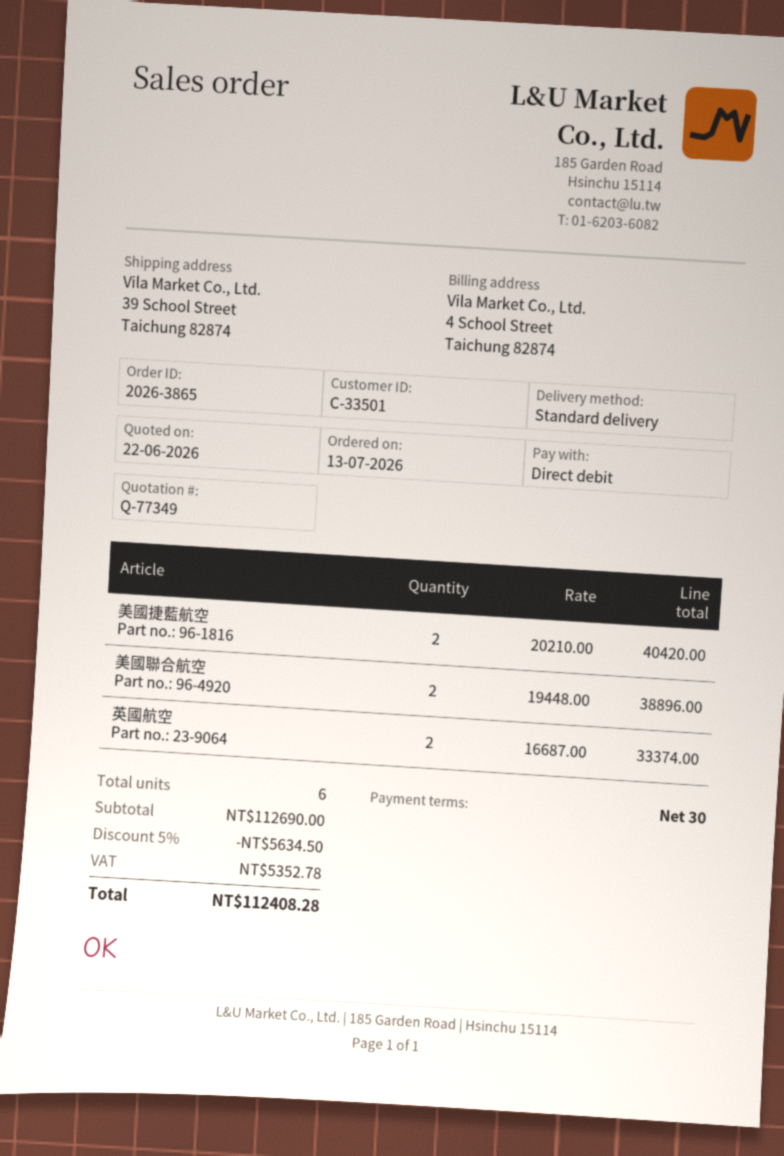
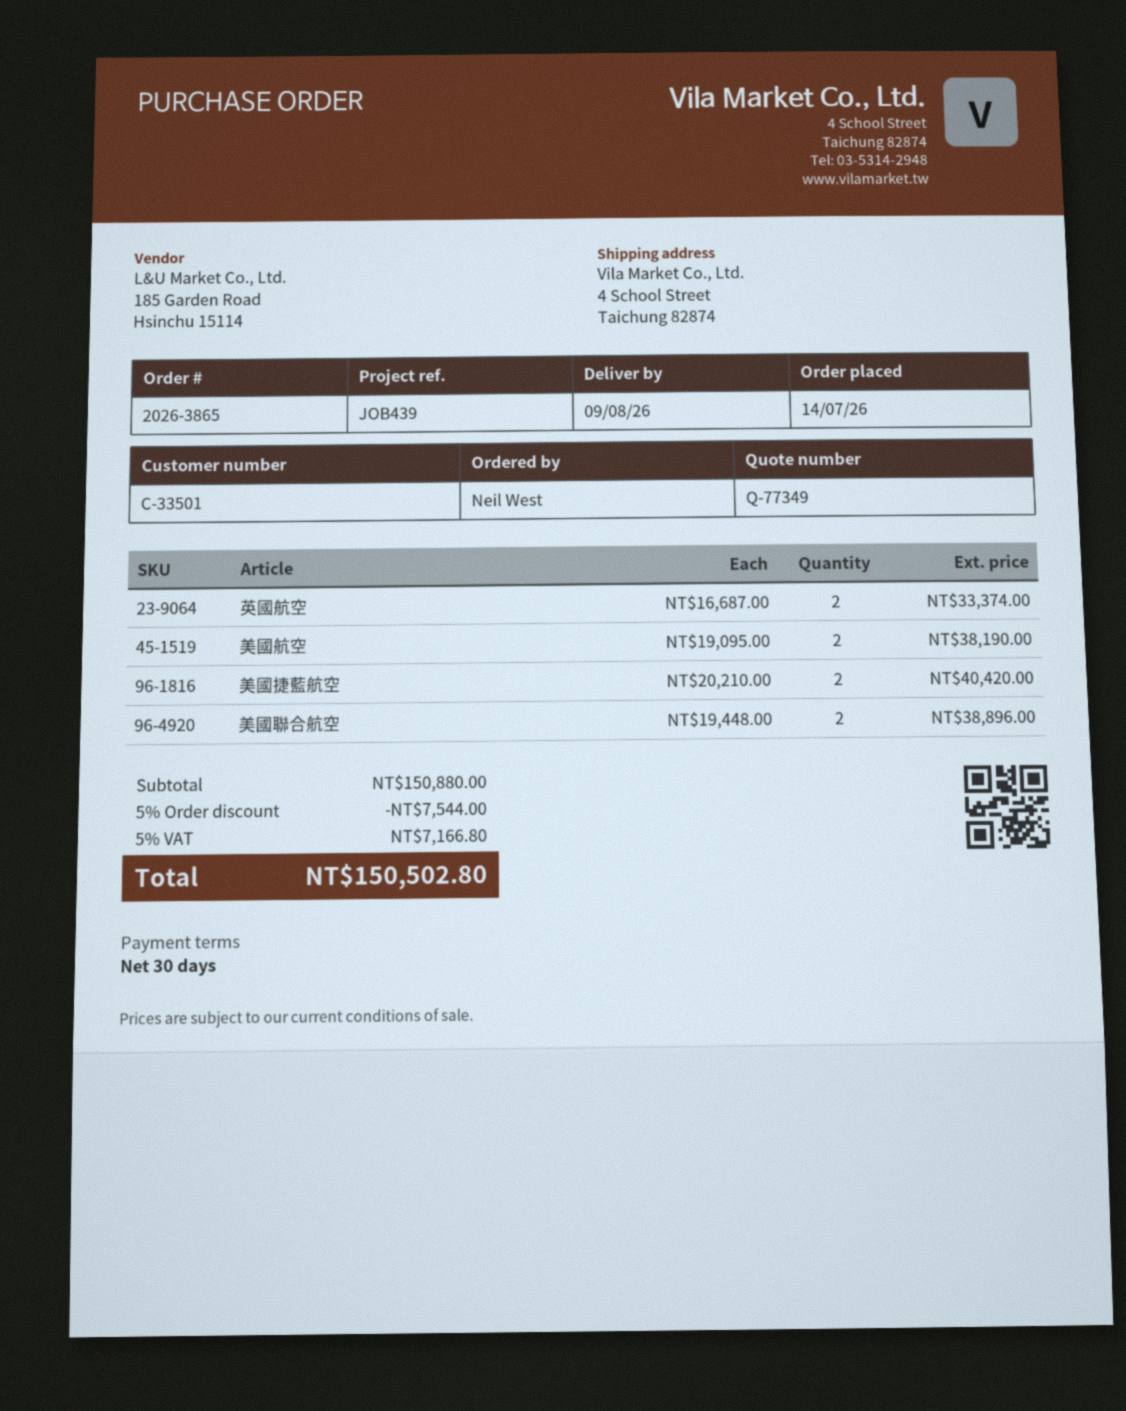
order date: 2026-07-13 -> 2026-07-14
ship to: 39 School Street, Taichung 82874 -> 4 School Street, Taichung 82874
美國航空: none -> 2 x 19095.00 = 38190.00
subtotal: 112690.00 -> 150880.00
discount: 5% = 5634.50 -> 5% = 7544.00
tax: 5352.78 -> 7166.80
total: 112408.28 -> 150502.80

